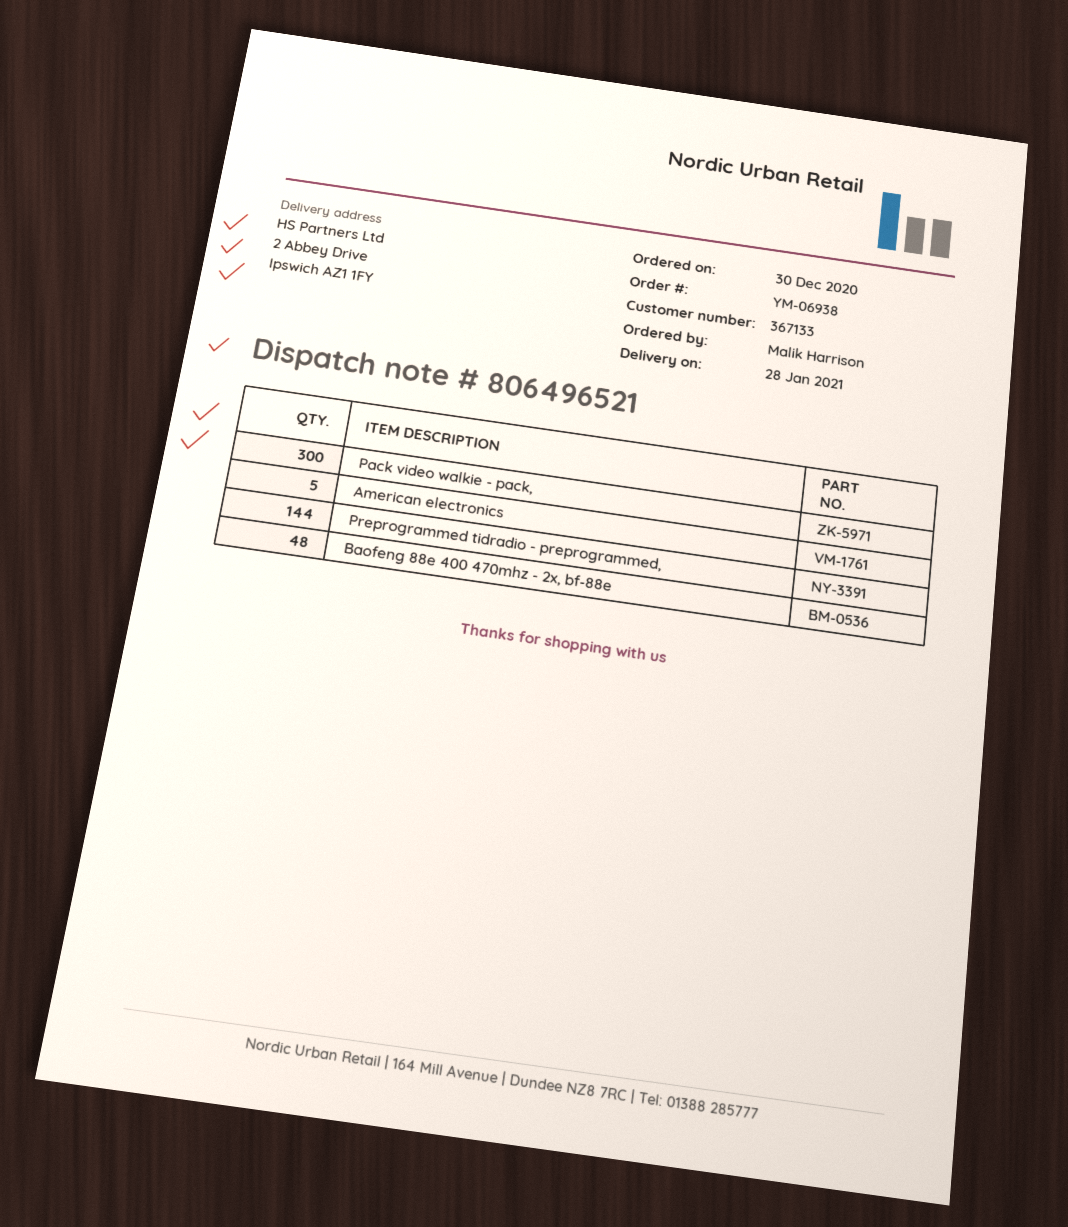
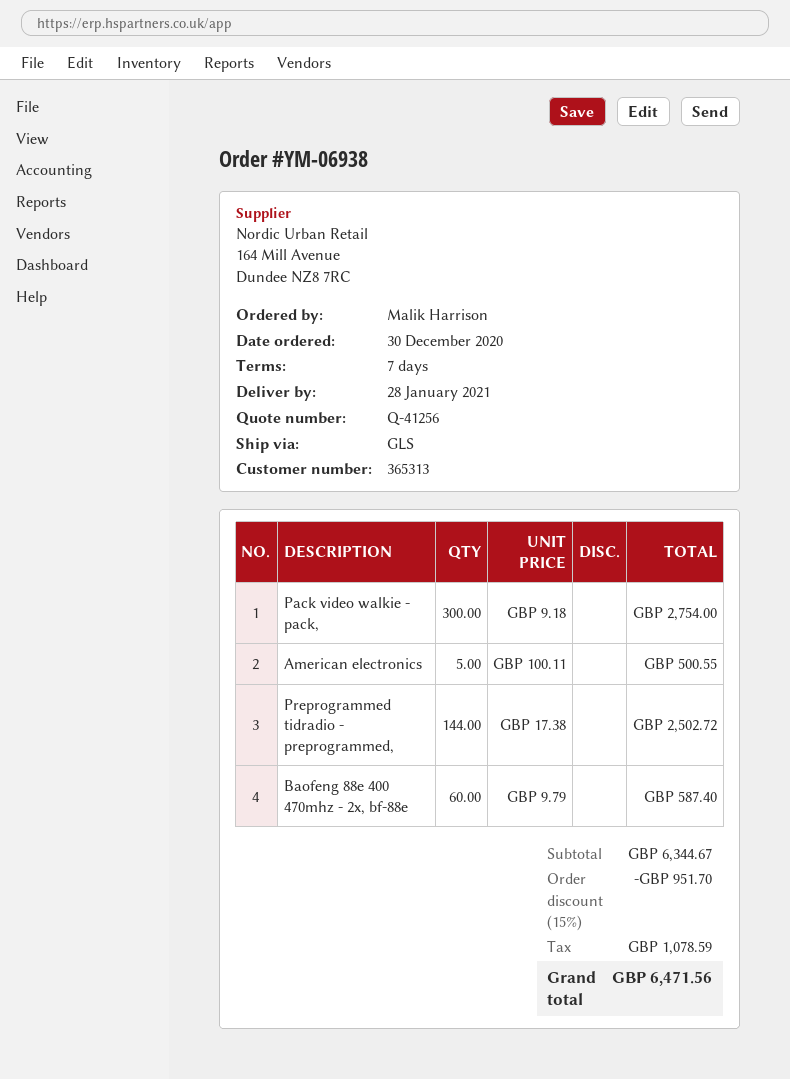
customer number: 367133 -> 365313
Baofeng 88e 400 470mhz - 2x, bf-88e: 48 -> 60

